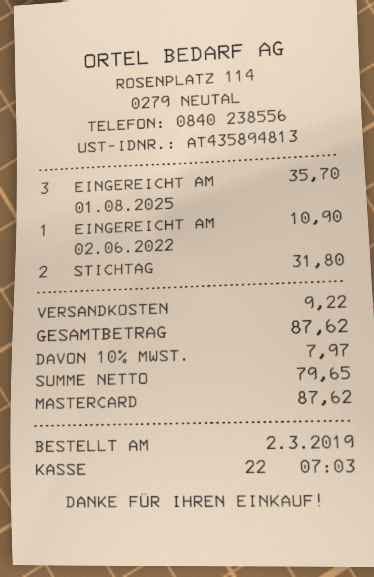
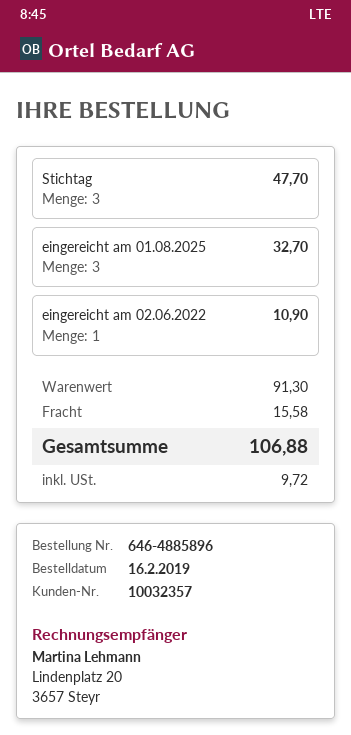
order date: 2019-03-02 -> 2019-02-16
EINGEREICHT AM 01.08.2025: 3 for 35.70 -> 3 for 32.70
STICHTAG: 2 for 31.80 -> 3 for 47.70
shipping: 9.22 -> 15.58
tax: 7.97 -> 9.72
total: 87.62 -> 106.88

